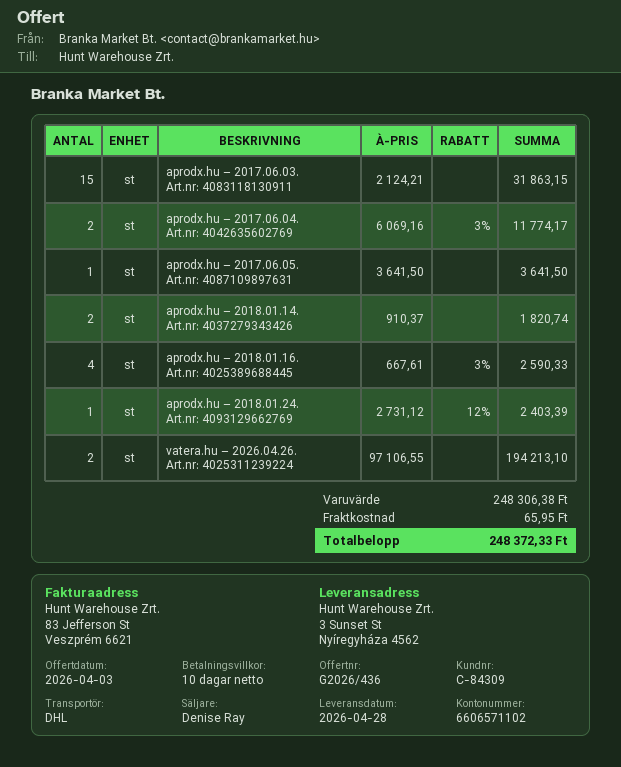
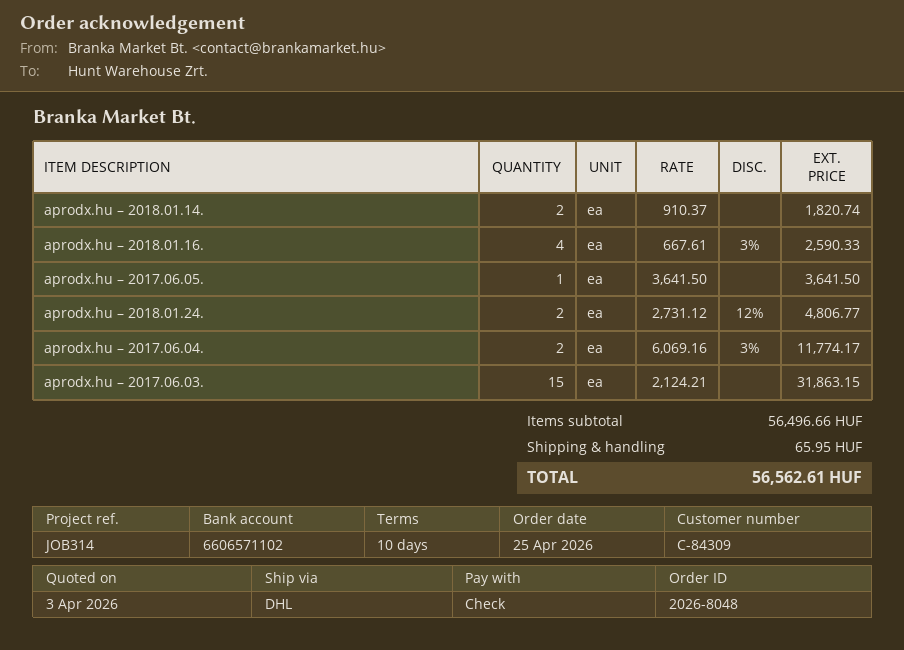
aprodx.hu – 2018.01.24.: 1 x 2731.12 - 12% = 2403.39 -> 2 x 2731.12 - 12% = 4806.77
vatera.hu – 2026.04.26.: 2 x 97106.55 = 194213.10 -> none
subtotal: 248306.38 -> 56496.66
total: 248372.33 -> 56562.61

